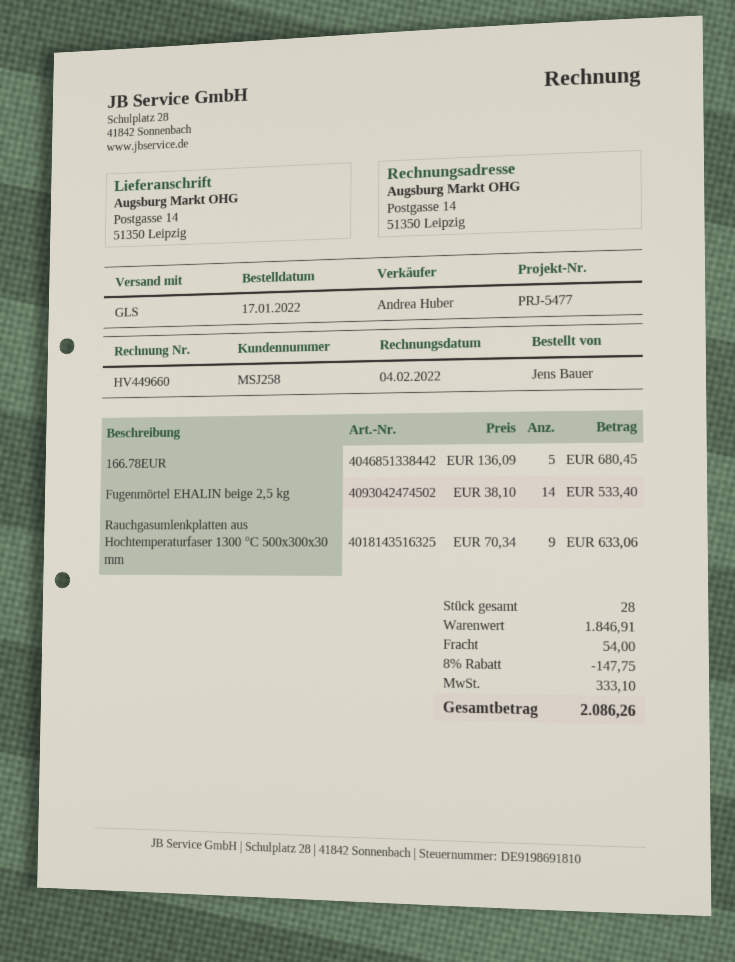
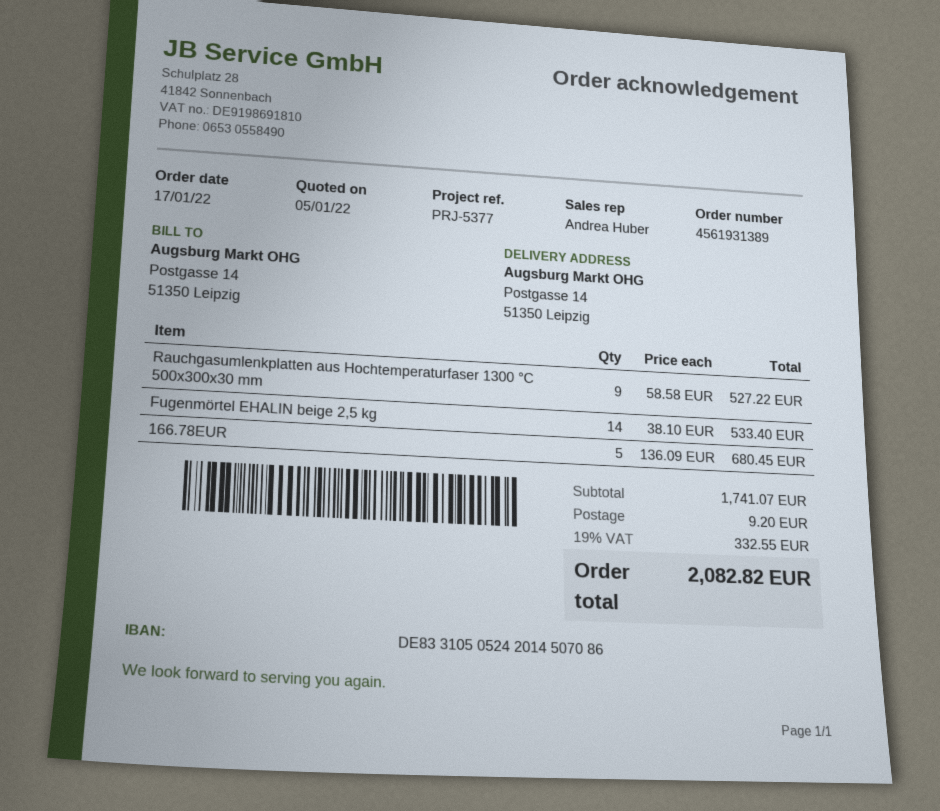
reference: PRJ-5477 -> PRJ-5377
Rauchgasumlenkplatten aus Hochtemperaturfaser 1300 °C 500x300x30 mm: 9 x 70.34 = 633.06 -> 9 x 58.58 = 527.22
subtotal: 1846.91 -> 1741.07
discount: 8% = 147.75 -> none
shipping: 54.00 -> 9.20
tax: 333.10 -> 332.55
total: 2086.26 -> 2082.82

